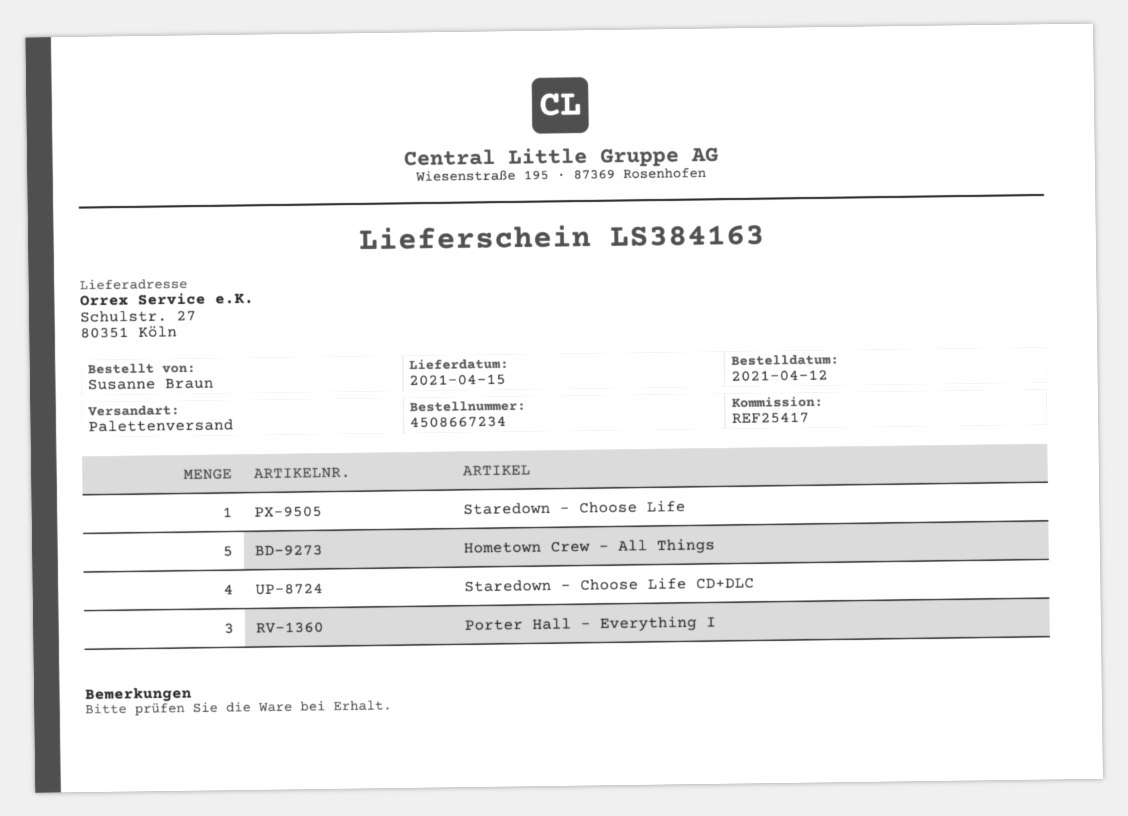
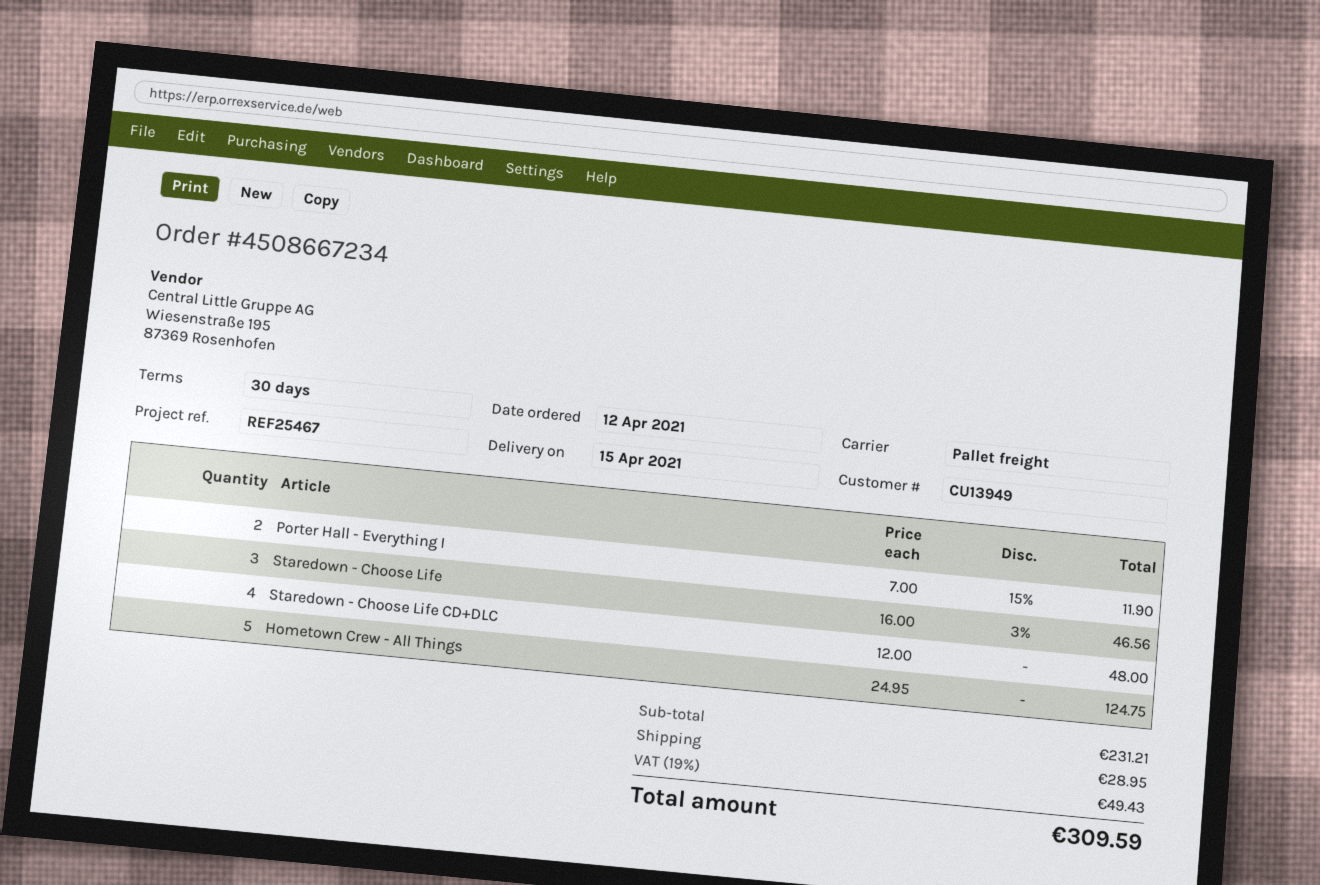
reference: REF25417 -> REF25467
Staredown - Choose Life: 1 -> 3
Porter Hall - Everything I: 3 -> 2

